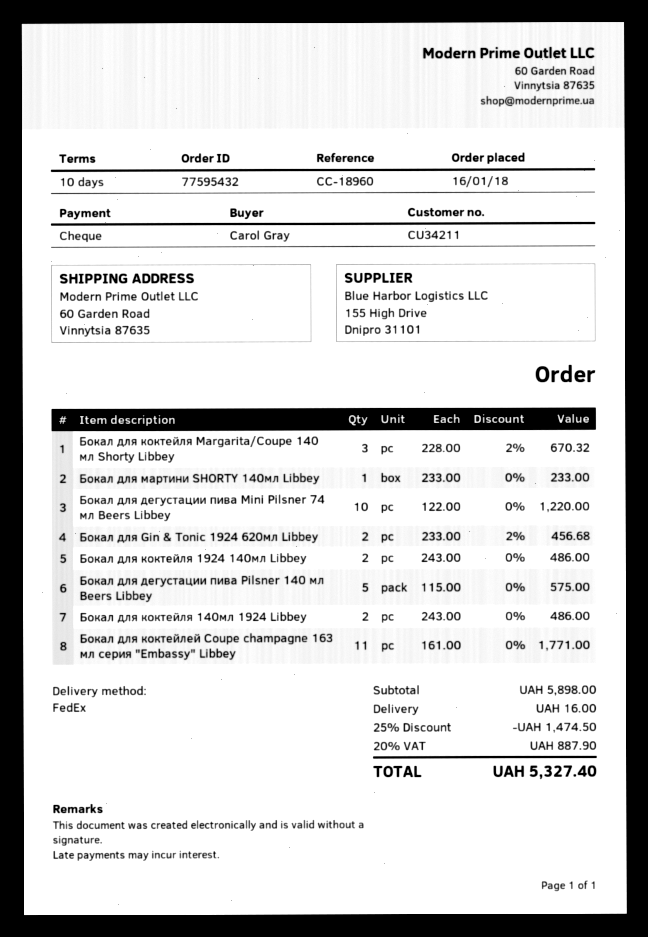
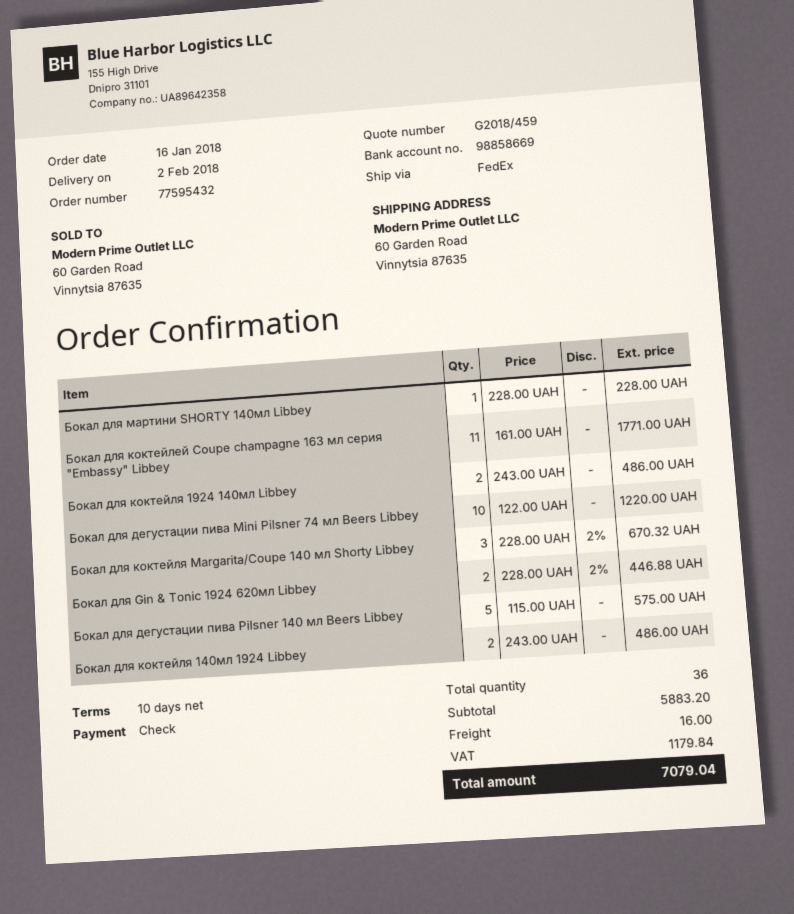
Бокал для мартини SHORTY 140мл Libbey: 1 x 233.00 = 233.00 -> 1 x 228.00 = 228.00
Бокал для Gin & Tonic 1924 620мл Libbey: 2 x 233.00 - 2% = 456.68 -> 2 x 228.00 - 2% = 446.88
subtotal: 5898.00 -> 5883.20
discount: 25% = 1474.50 -> none
tax: 887.90 -> 1179.84
total: 5327.40 -> 7079.04

